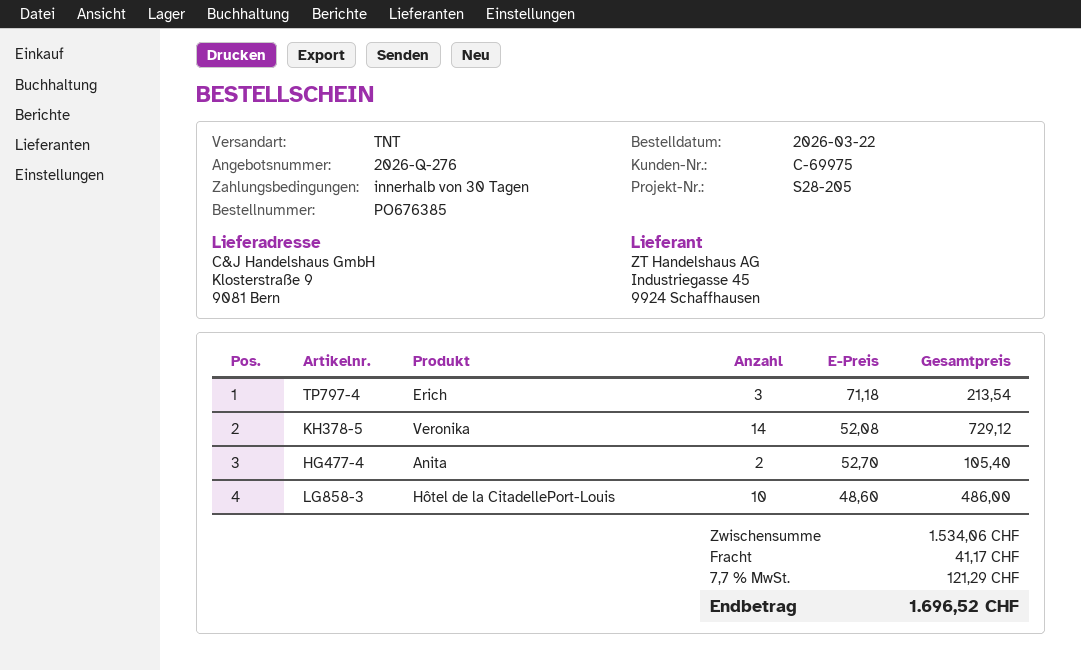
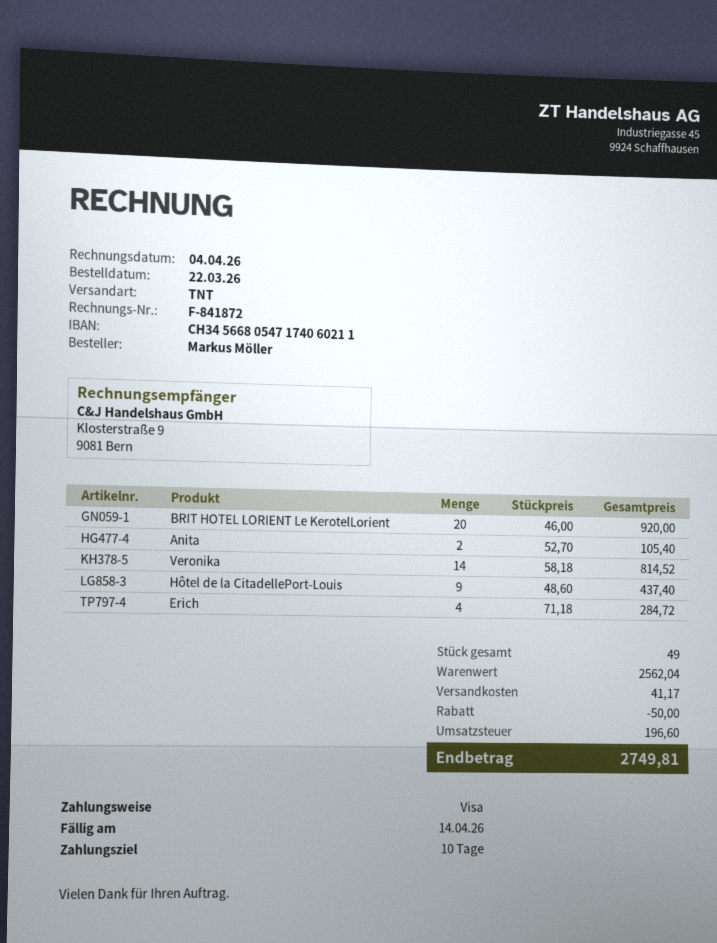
payment terms: 30 days -> 10 days
Erich: 3 x 71.18 = 213.54 -> 4 x 71.18 = 284.72
Veronika: 14 x 52.08 = 729.12 -> 14 x 58.18 = 814.52
Hôtel de la CitadellePort-Louis: 10 x 48.60 = 486.00 -> 9 x 48.60 = 437.40
BRIT HOTEL LORIENT Le KerotelLorient: none -> 20 x 46.00 = 920.00
subtotal: 1534.06 -> 2562.04
discount: none -> 50.00
tax: 121.29 -> 196.60
total: 1696.52 -> 2749.81

